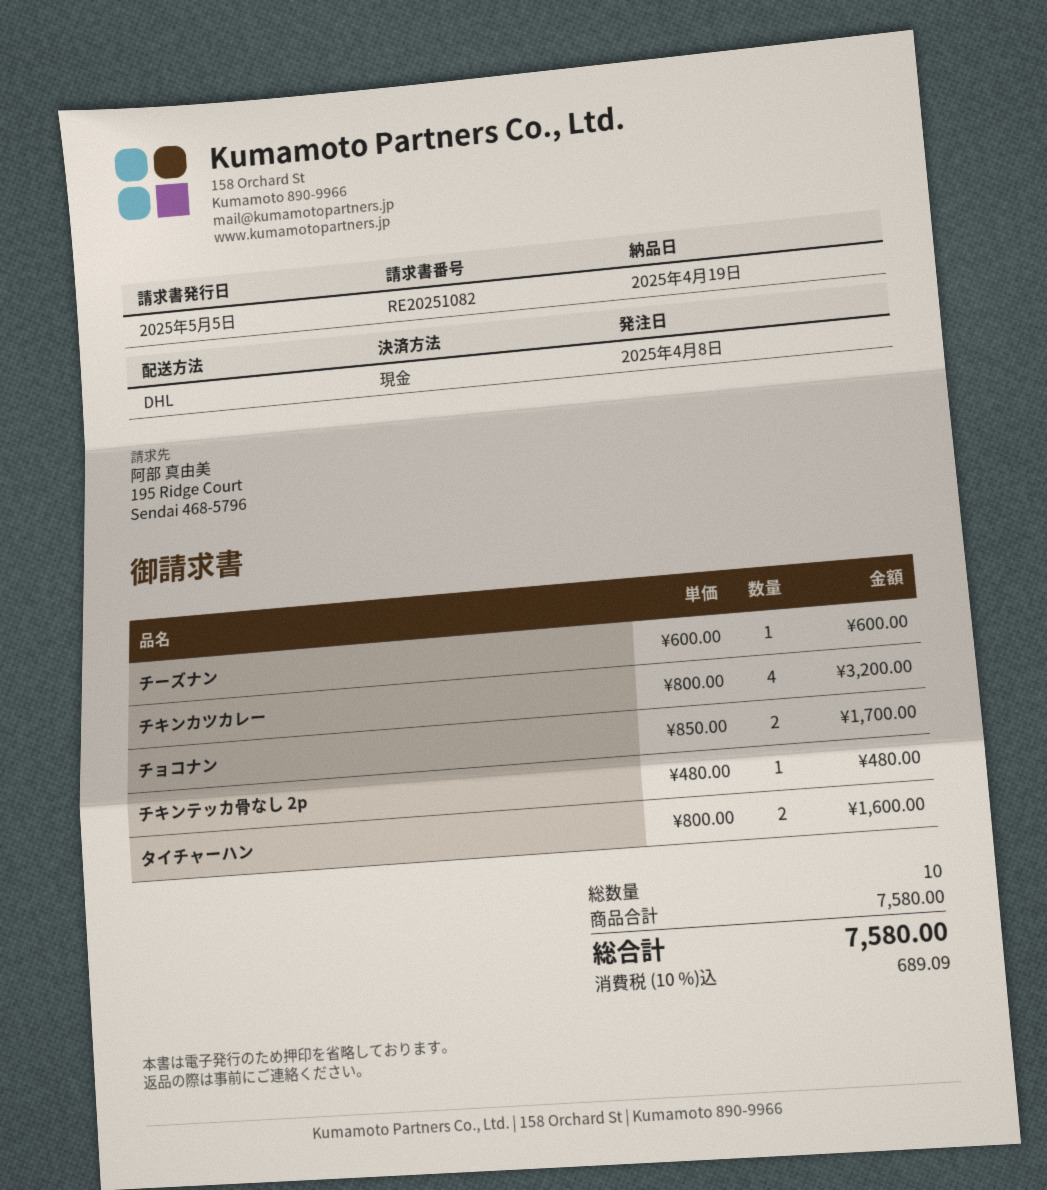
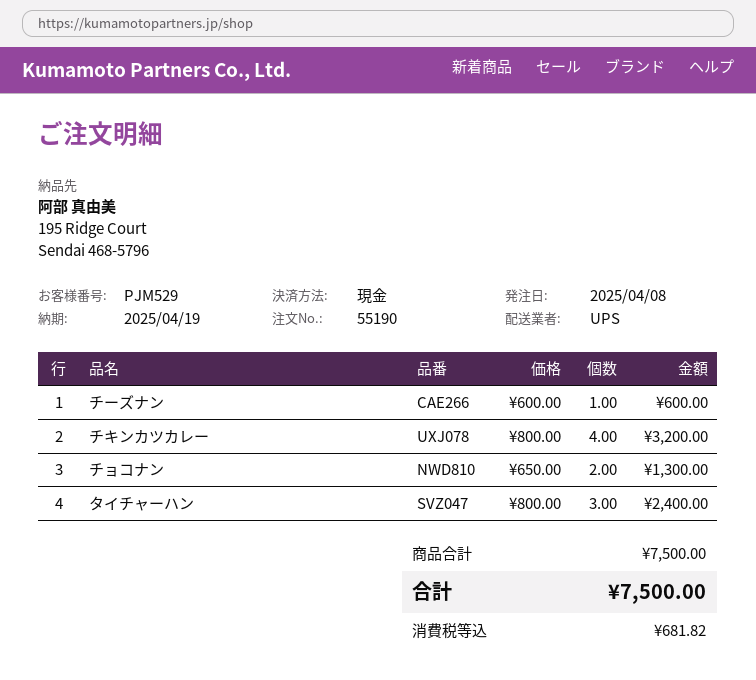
shipping method: DHL -> UPS
チョコナン: 2 x 850.00 = 1700.00 -> 2 x 650.00 = 1300.00
チキンテッカ骨なし 2p: 1 x 480.00 = 480.00 -> none
タイチャーハン: 2 x 800.00 = 1600.00 -> 3 x 800.00 = 2400.00
subtotal: 7580.00 -> 7500.00
tax: 689.09 -> 681.82
total: 7580.00 -> 7500.00

